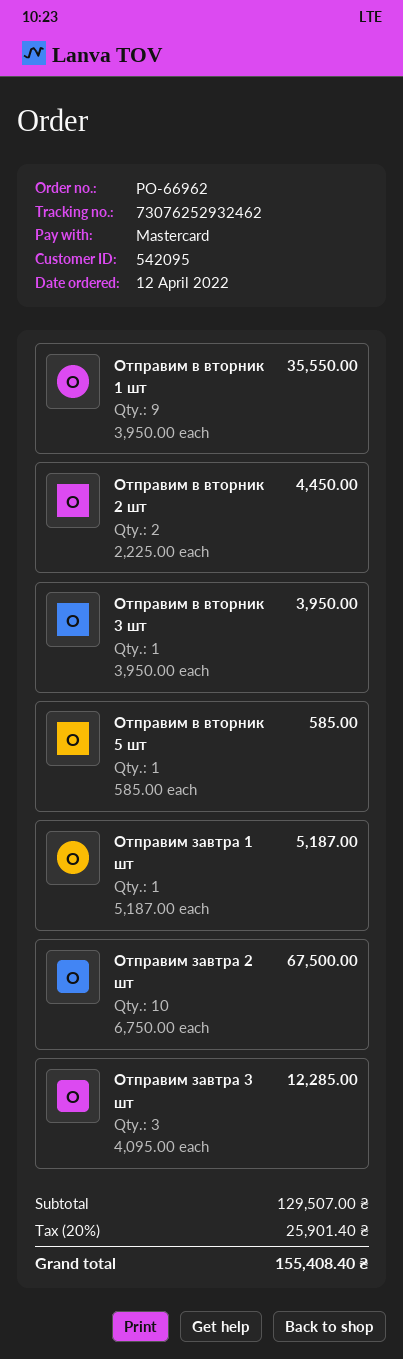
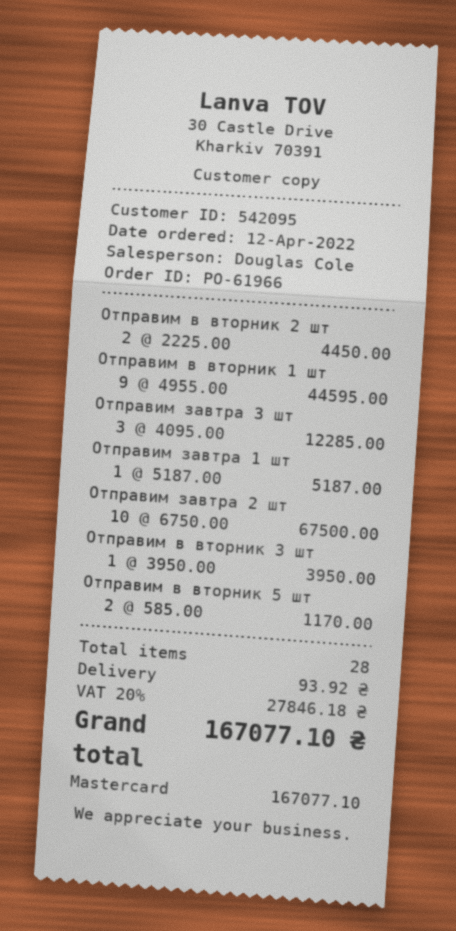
order number: PO-66962 -> PO-61966
Отправим в вторник 1 шт: 9 x 3950.00 = 35550.00 -> 9 x 4955.00 = 44595.00
Отправим в вторник 5 шт: 1 x 585.00 = 585.00 -> 2 x 585.00 = 1170.00
shipping: none -> 93.92
tax: 20% = 25901.40 -> 20% = 27846.18
total: 155408.40 -> 167077.10

